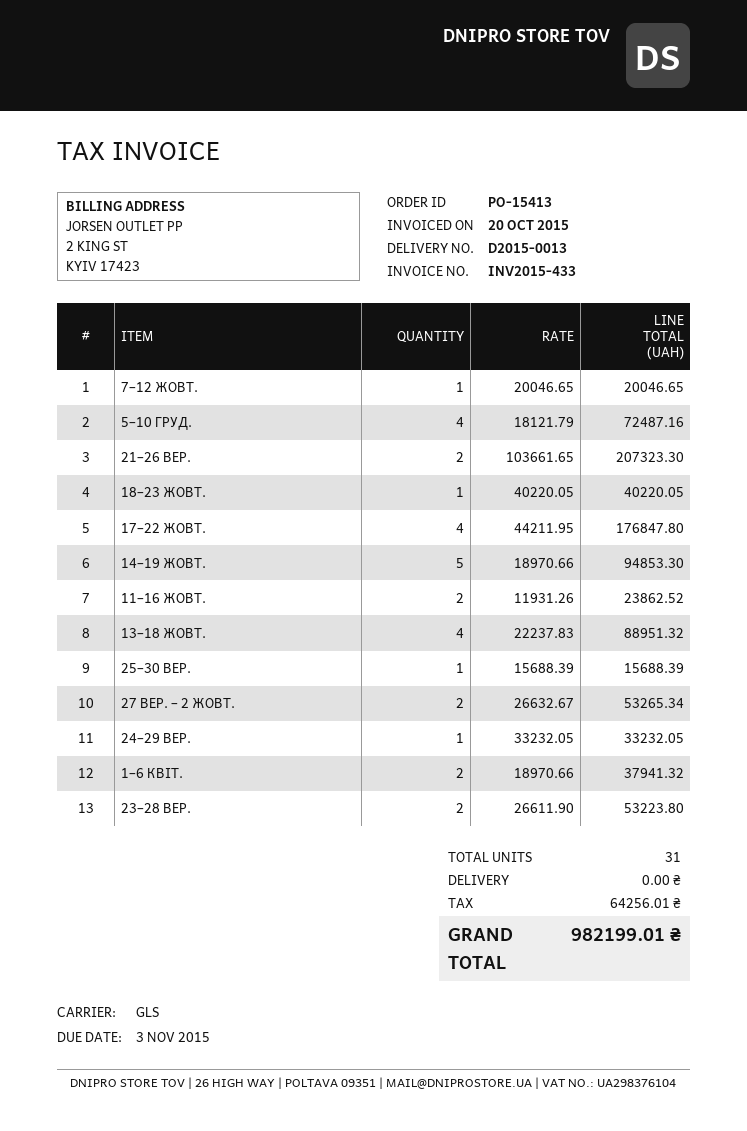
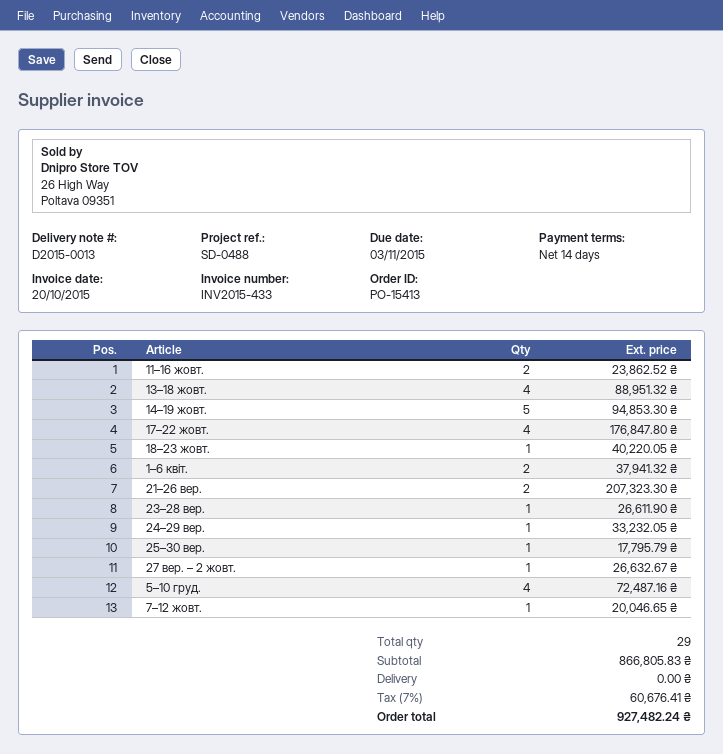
25–30 ВЕР.: 1 for 15688.39 -> 1 for 17795.79
27 ВЕР. – 2 ЖОВТ.: 2 for 53265.34 -> 1 for 26632.67
23–28 ВЕР.: 2 for 53223.80 -> 1 for 26611.90
total quantity: 31 -> 29
tax: 64256.01 -> 60676.41
total: 982199.01 -> 927482.24

